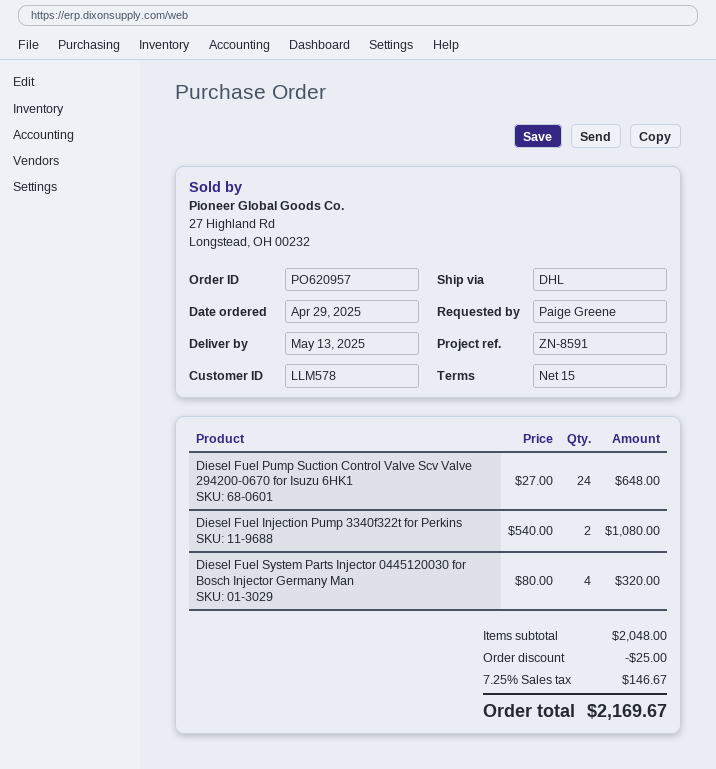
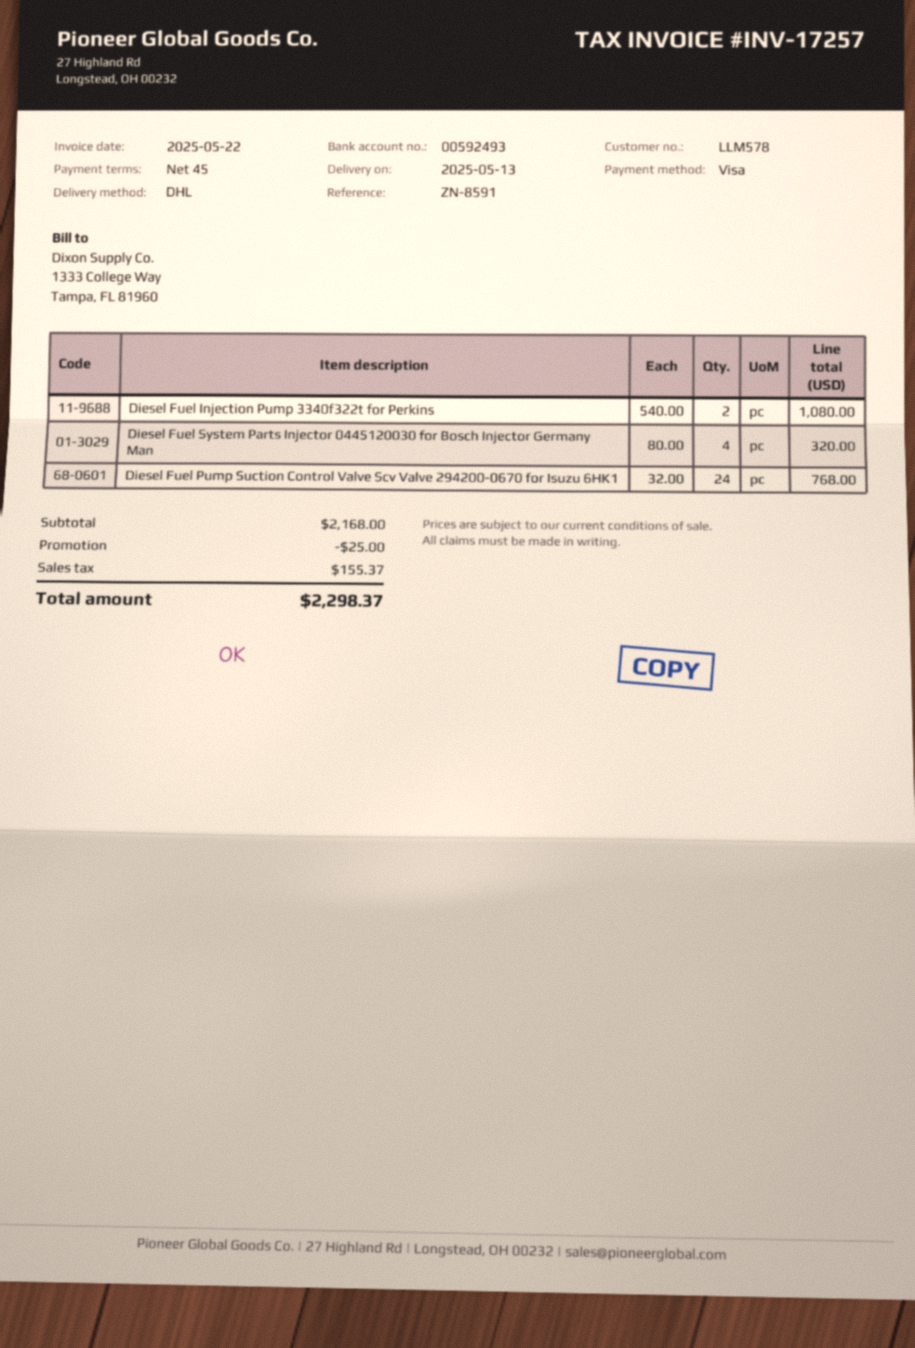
payment terms: 15 days -> 45 days
Diesel Fuel Pump Suction Control Valve Scv Valve 294200-0670 for Isuzu 6HK1: 24 x 27.00 = 648.00 -> 24 x 32.00 = 768.00
subtotal: 2048.00 -> 2168.00
tax: 146.67 -> 155.37
total: 2169.67 -> 2298.37

